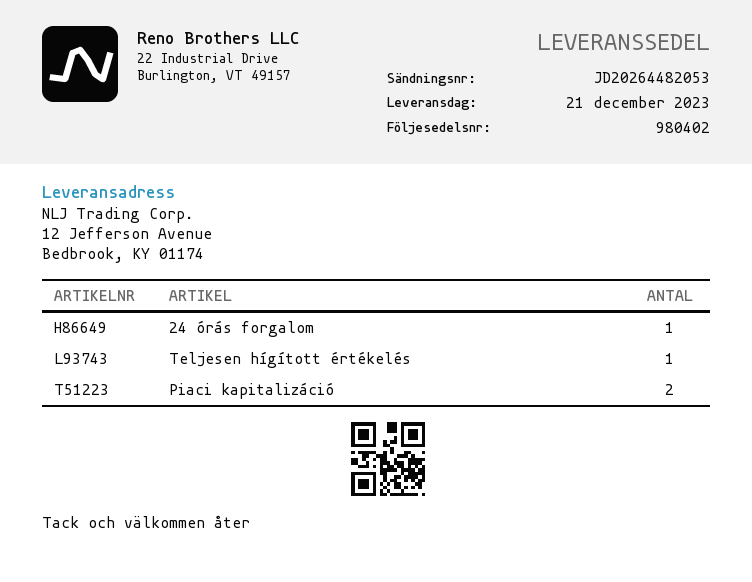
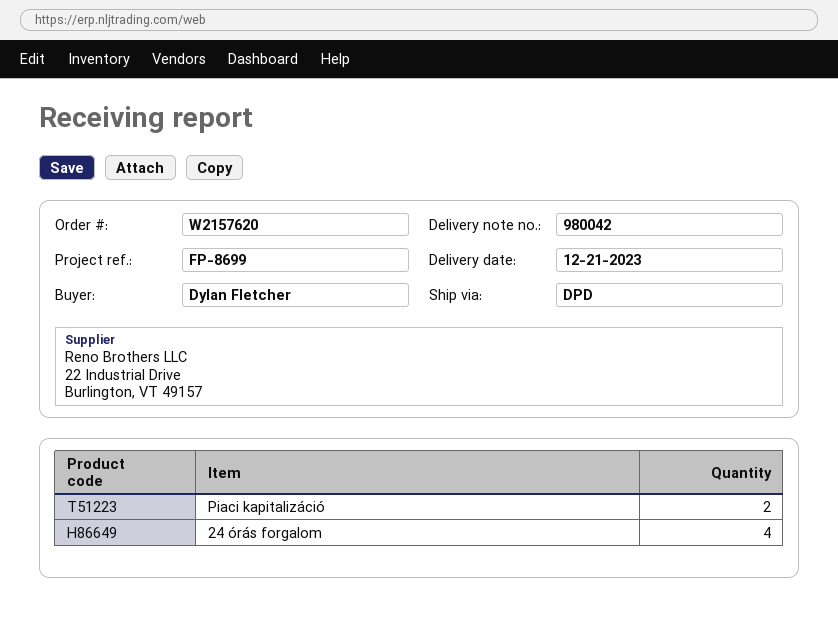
delivery note number: 980402 -> 980042
24 órás forgalom: 1 -> 4
Teljesen hígított értékelés: 1 -> none

